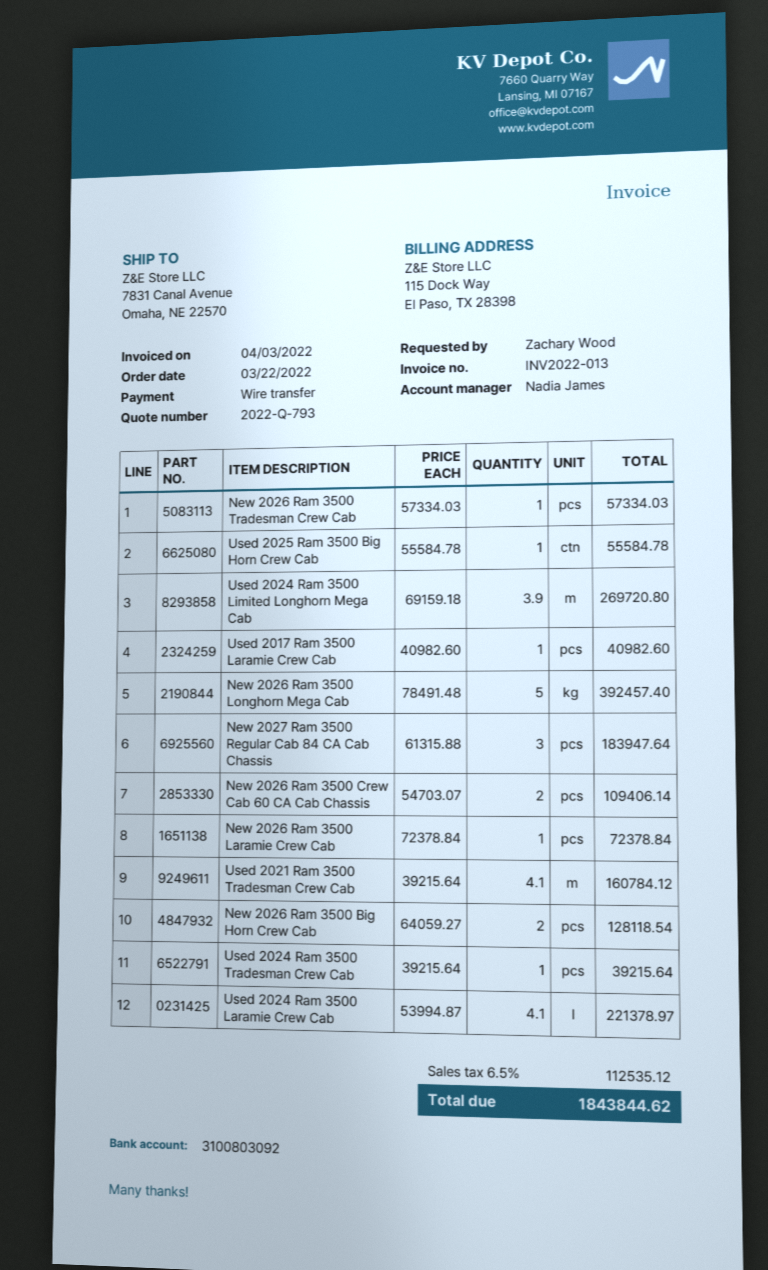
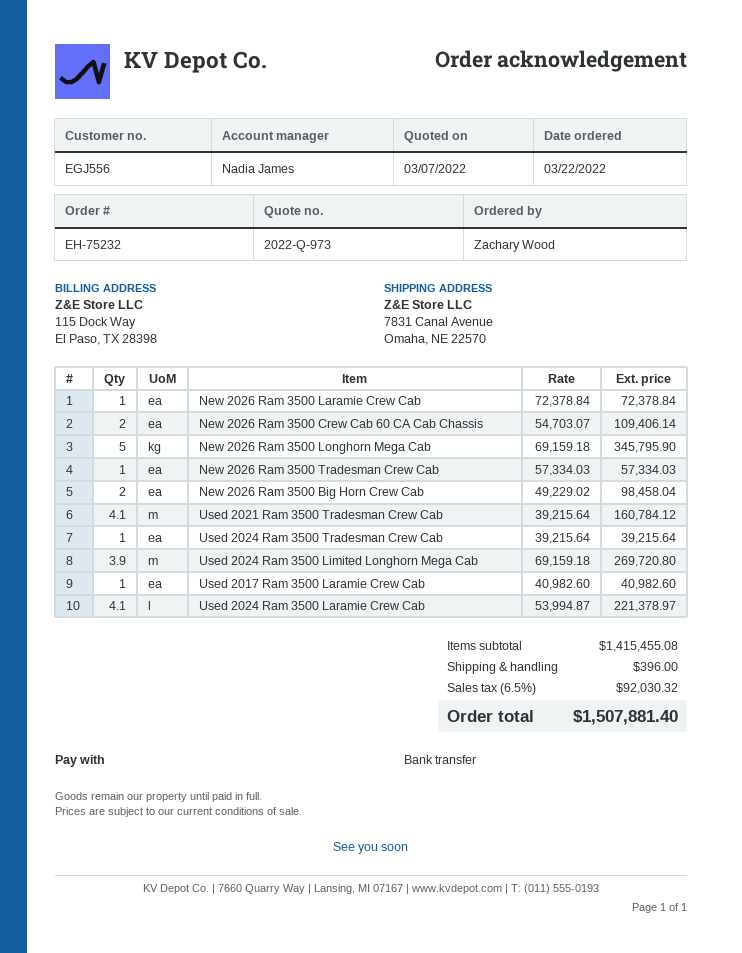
quote number: 2022-Q-793 -> 2022-Q-973
Used 2025 Ram 3500 Big Horn Crew Cab: 1 x 55584.78 = 55584.78 -> none
New 2026 Ram 3500 Longhorn Mega Cab: 5 x 78491.48 = 392457.40 -> 5 x 69159.18 = 345795.90
New 2027 Ram 3500 Regular Cab 84 CA Cab Chassis: 3 x 61315.88 = 183947.64 -> none
New 2026 Ram 3500 Big Horn Crew Cab: 2 x 64059.27 = 128118.54 -> 2 x 49229.02 = 98458.04
shipping: none -> 396.00
tax: 6.5% = 112535.12 -> 6.5% = 92030.32
total: 1843844.62 -> 1507881.40

